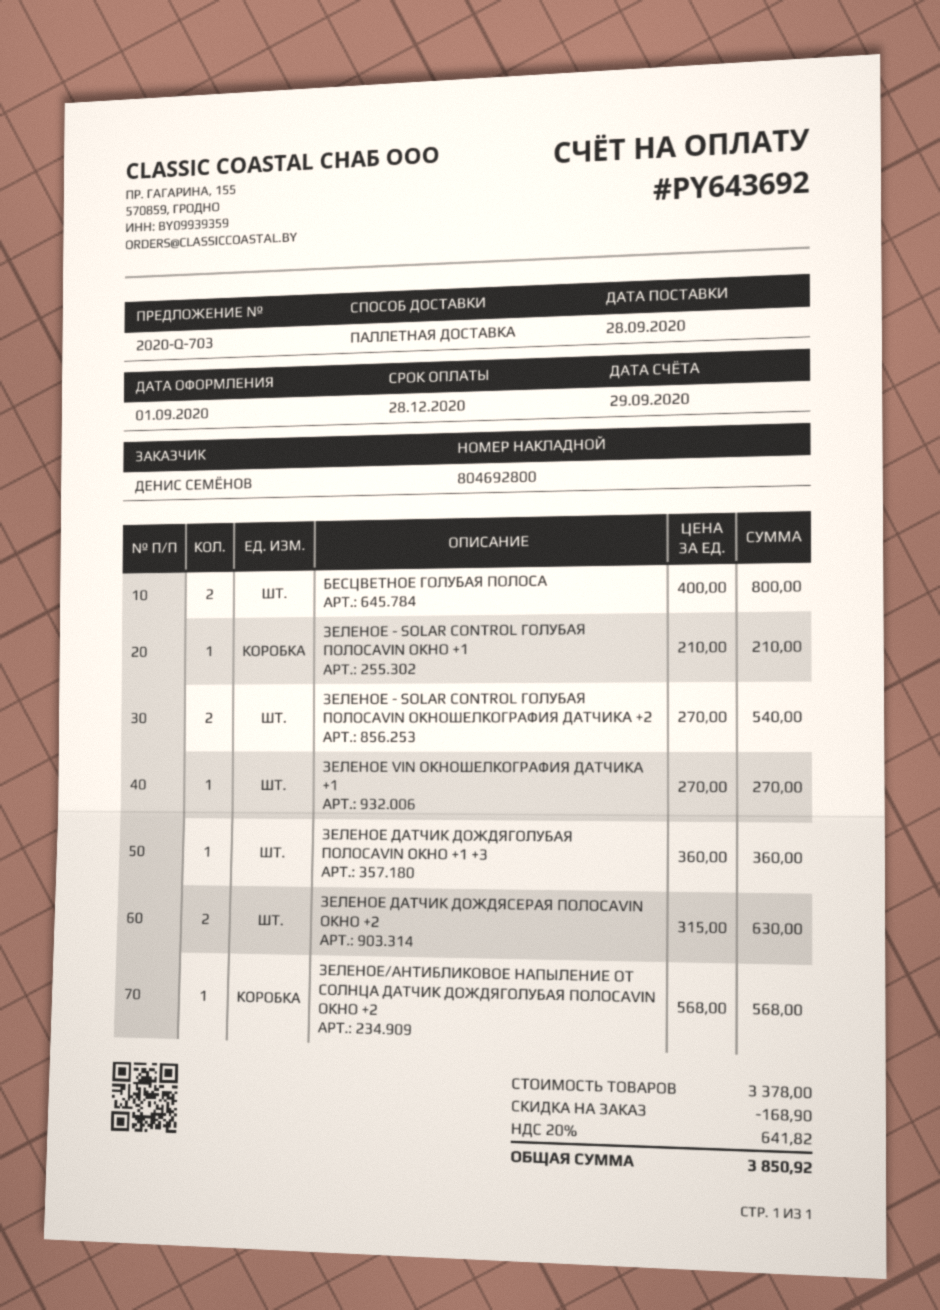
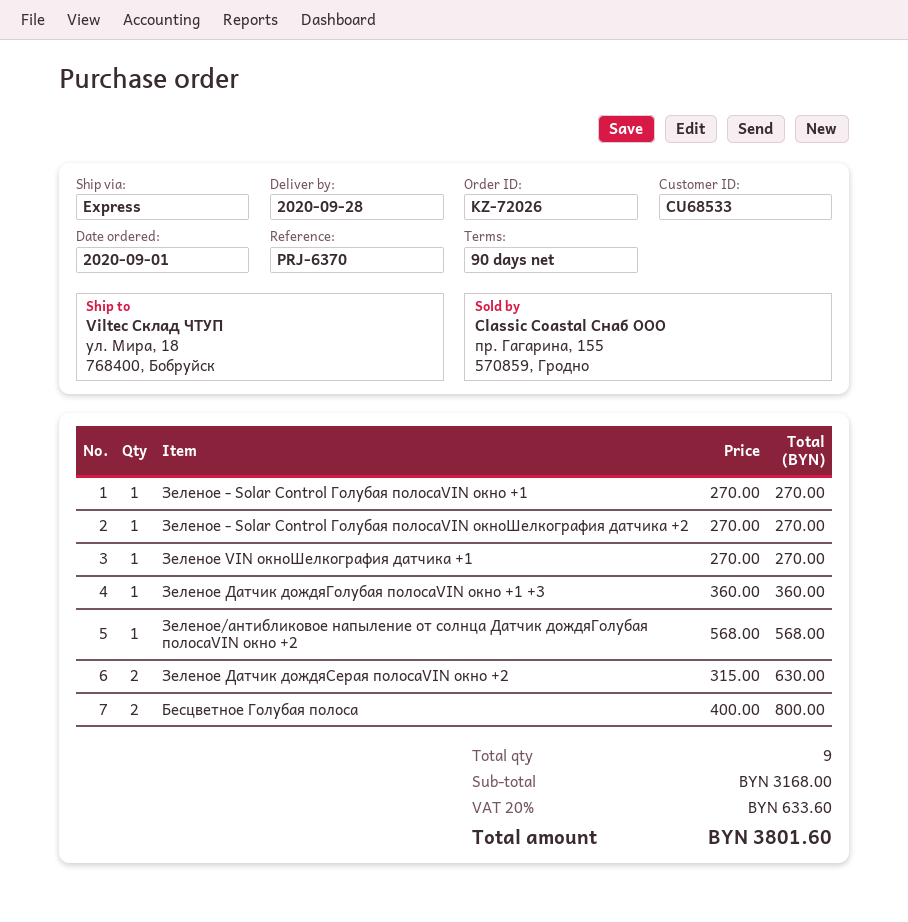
shipping method: pallet freight -> express
ЗЕЛЕНОЕ - SOLAR CONTROL ГОЛУБАЯ ПОЛОСАVIN ОКНО +1: 1 x 210.00 = 210.00 -> 1 x 270.00 = 270.00
ЗЕЛЕНОЕ - SOLAR CONTROL ГОЛУБАЯ ПОЛОСАVIN ОКНОШЕЛКОГРАФИЯ ДАТЧИКА +2: 2 x 270.00 = 540.00 -> 1 x 270.00 = 270.00
subtotal: 3378.00 -> 3168.00
discount: 168.90 -> none
tax: 20% = 641.82 -> 20% = 633.60
total: 3850.92 -> 3801.60

